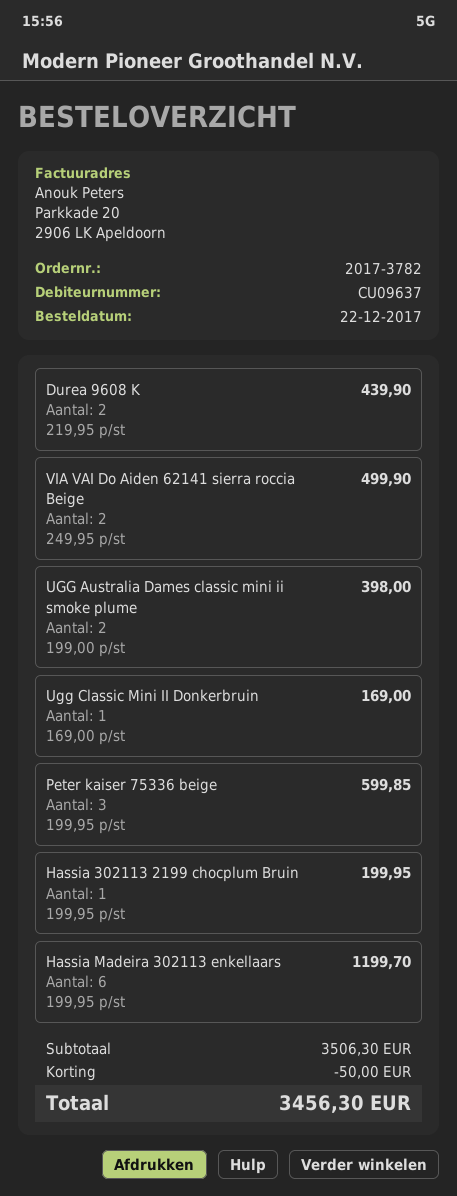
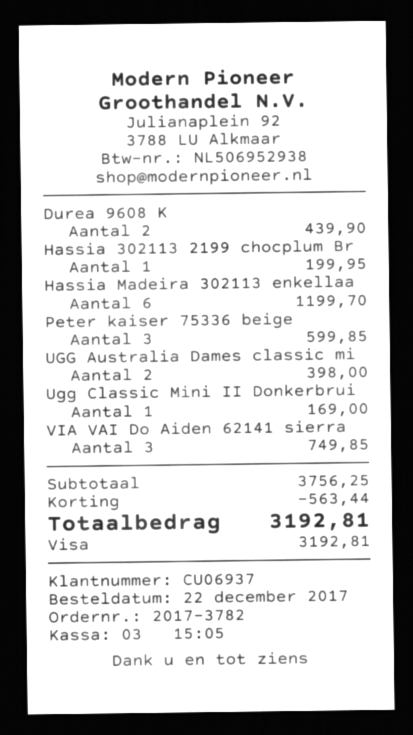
customer number: CU09637 -> CU06937
VIA VAI Do Aiden 62141 sierra roccia Beige: 2 for 499.90 -> 3 for 749.85
subtotal: 3506.30 -> 3756.25
discount: 50.00 -> 563.44
total: 3456.30 -> 3192.81

